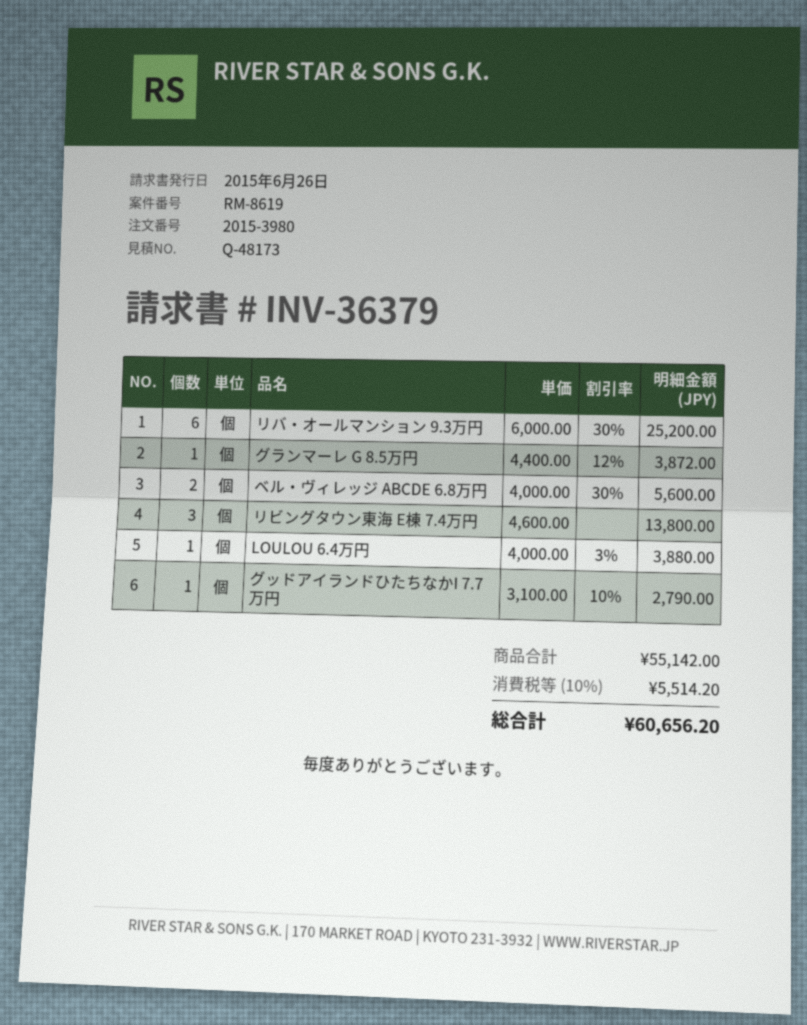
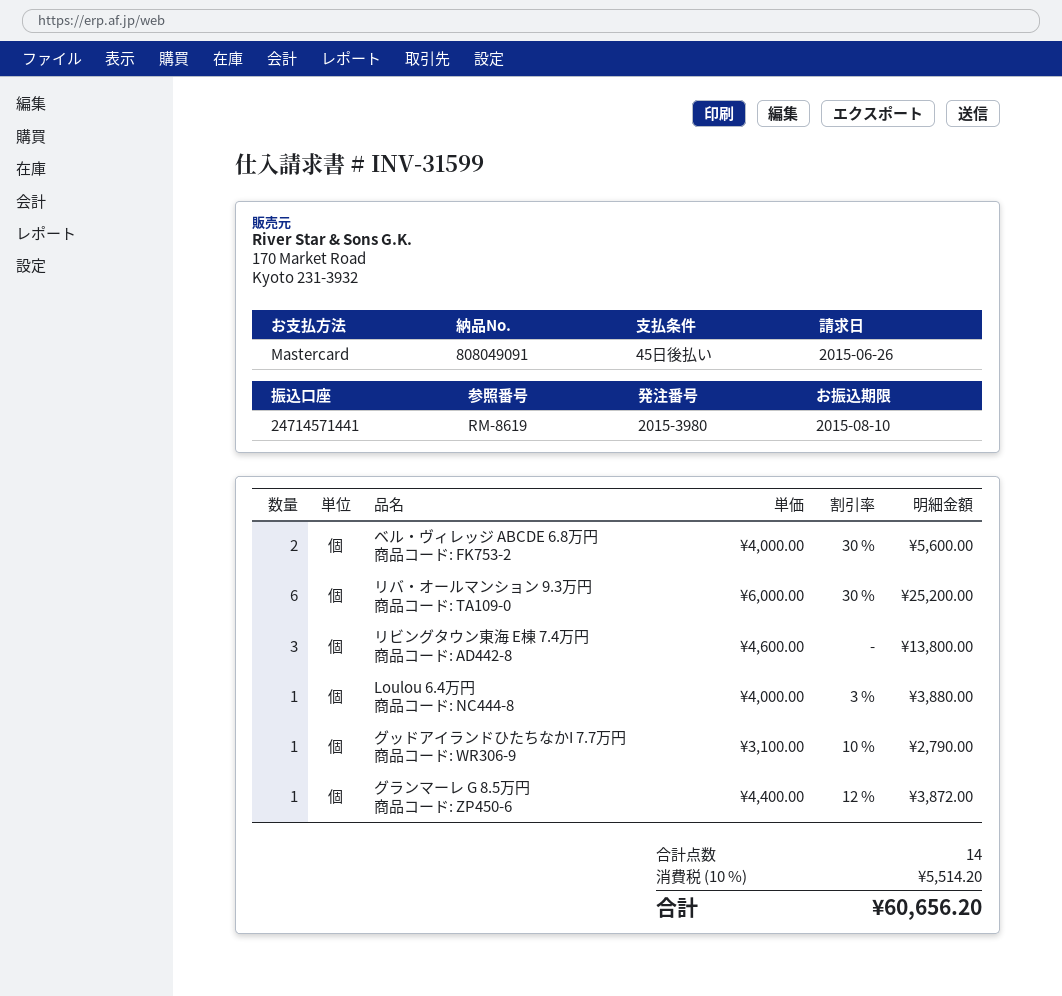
invoice number: INV-36379 -> INV-31599

